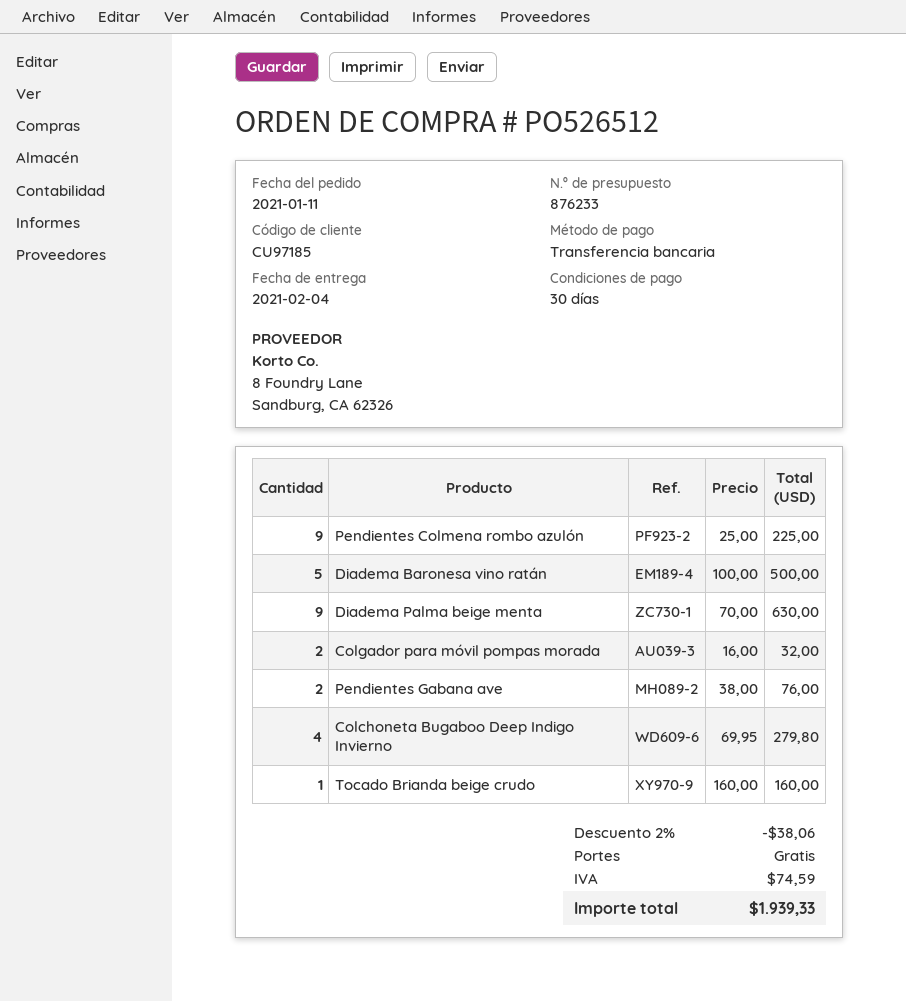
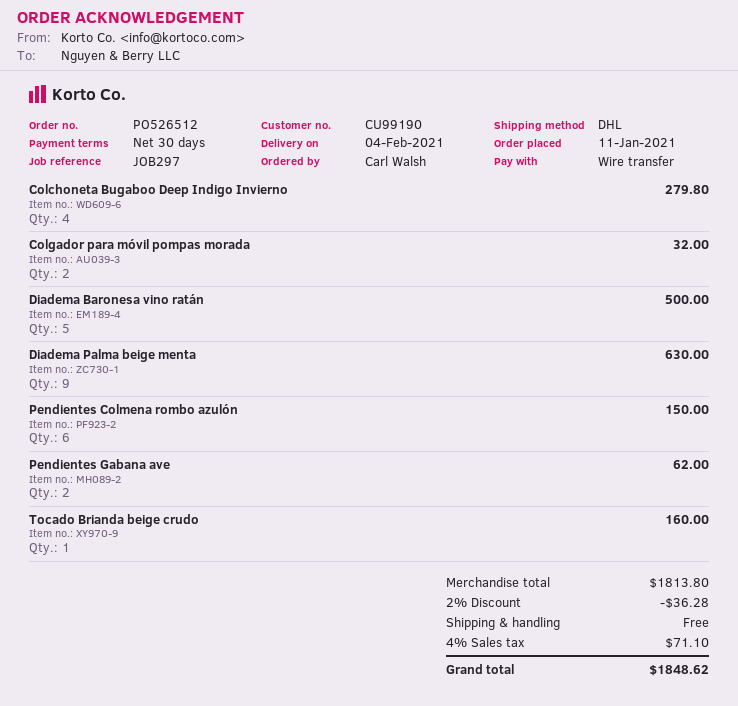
customer number: CU97185 -> CU99190
Pendientes Colmena rombo azulón: 9 for 225.00 -> 6 for 150.00
Pendientes Gabana ave: 2 for 76.00 -> 2 for 62.00
discount: 2% = 38.06 -> 2% = 36.28
tax: 74.59 -> 71.10
total: 1939.33 -> 1848.62

